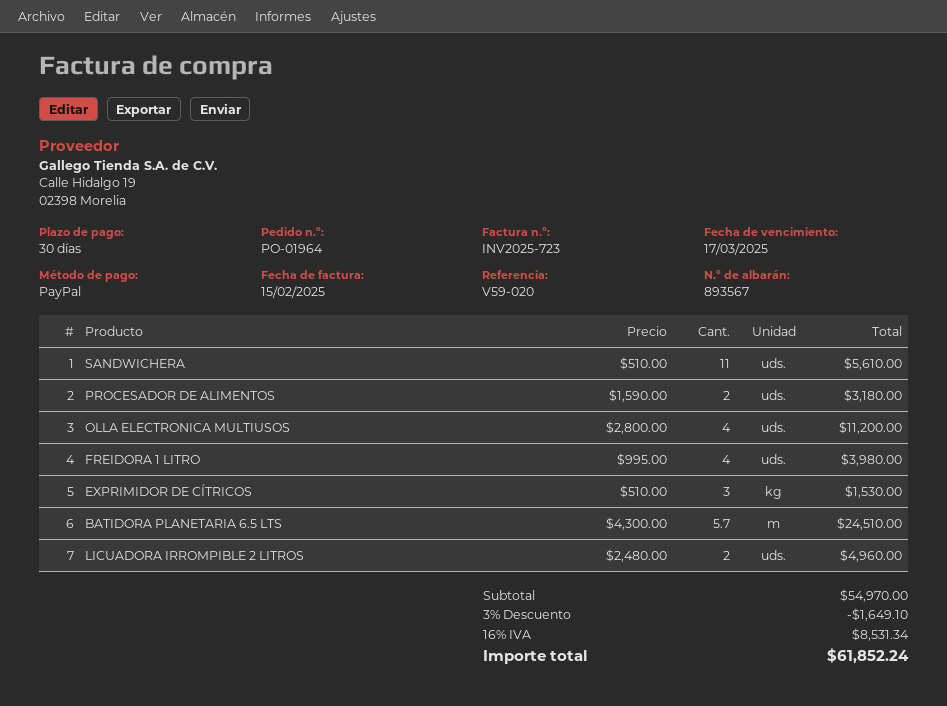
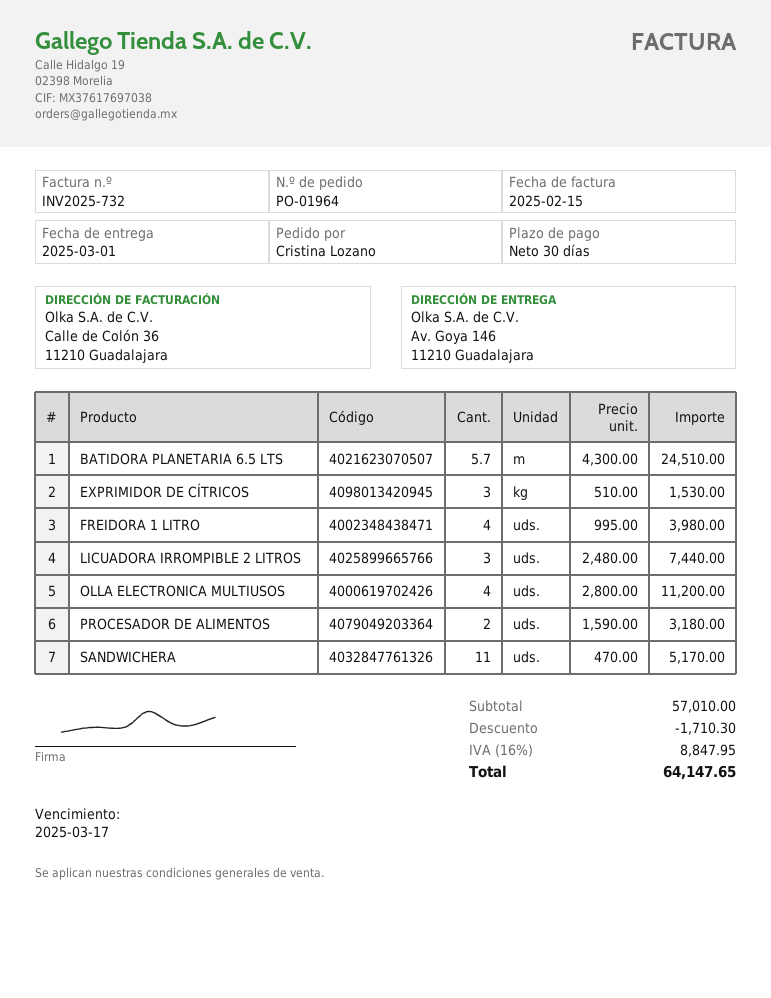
invoice number: INV2025-723 -> INV2025-732
SANDWICHERA: 11 x 510.00 = 5610.00 -> 11 x 470.00 = 5170.00
LICUADORA IRROMPIBLE 2 LITROS: 2 x 2480.00 = 4960.00 -> 3 x 2480.00 = 7440.00
subtotal: 54970.00 -> 57010.00
discount: 1649.10 -> 1710.30
tax: 16% = 8531.34 -> 16% = 8847.95
total: 61852.24 -> 64147.65

